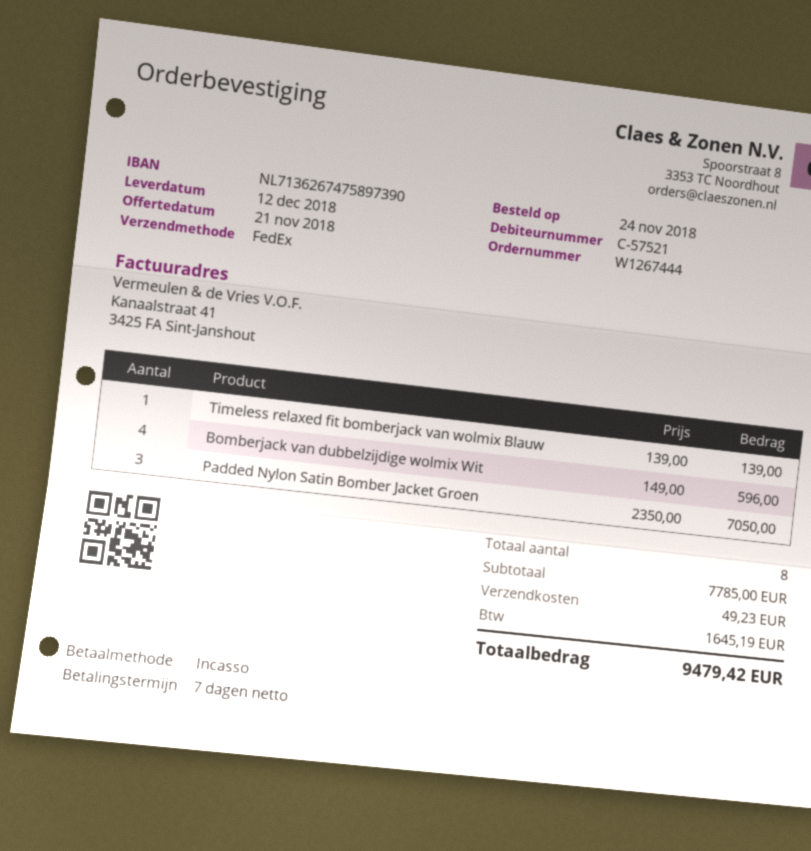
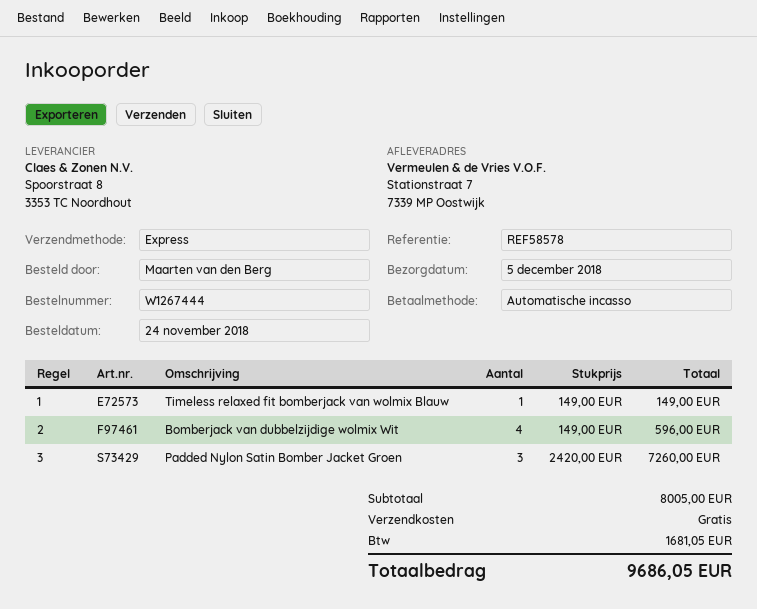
delivery date: 2018-12-12 -> 2018-12-05
shipping method: FedEx -> express
Timeless relaxed fit bomberjack van wolmix Blauw: 1 x 139.00 = 139.00 -> 1 x 149.00 = 149.00
Padded Nylon Satin Bomber Jacket Groen: 3 x 2350.00 = 7050.00 -> 3 x 2420.00 = 7260.00
subtotal: 7785.00 -> 8005.00
shipping: 49.23 -> 0.00
tax: 1645.19 -> 1681.05
total: 9479.42 -> 9686.05

